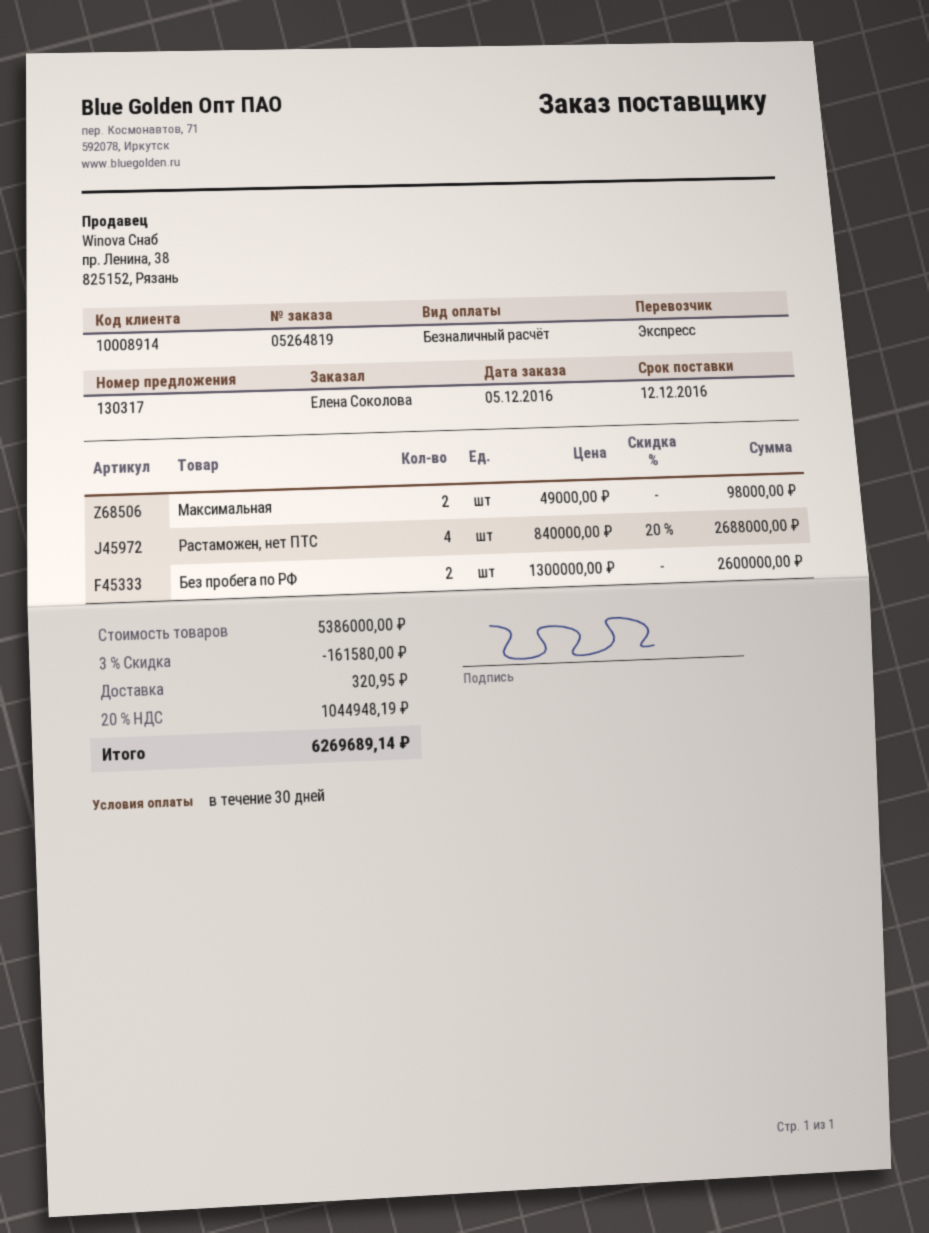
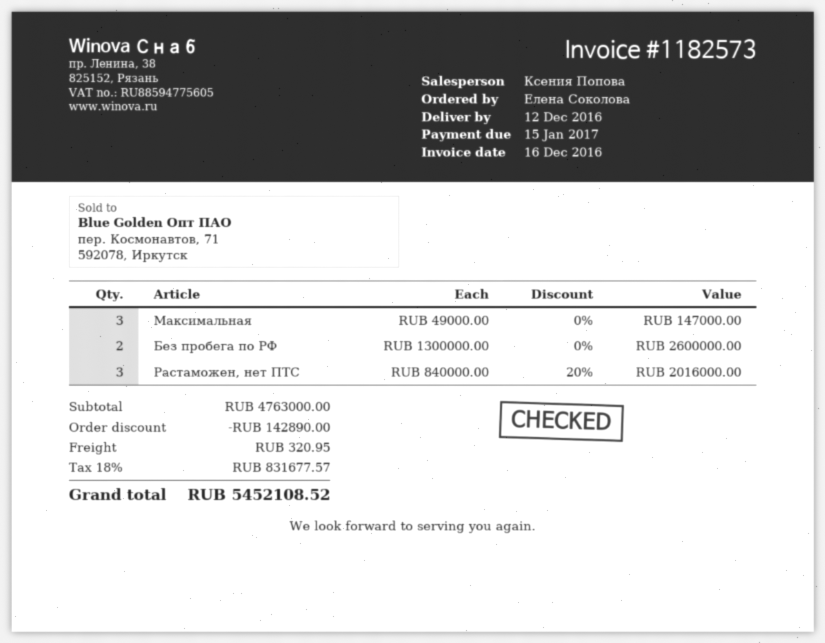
Максимальная: 2 x 49000.00 = 98000.00 -> 3 x 49000.00 = 147000.00
Растаможен, нет ПТС: 4 x 840000.00 - 20% = 2688000.00 -> 3 x 840000.00 - 20% = 2016000.00
subtotal: 5386000.00 -> 4763000.00
discount: 161580.00 -> 142890.00
tax: 20% = 1044948.19 -> 18% = 831677.57
total: 6269689.14 -> 5452108.52

